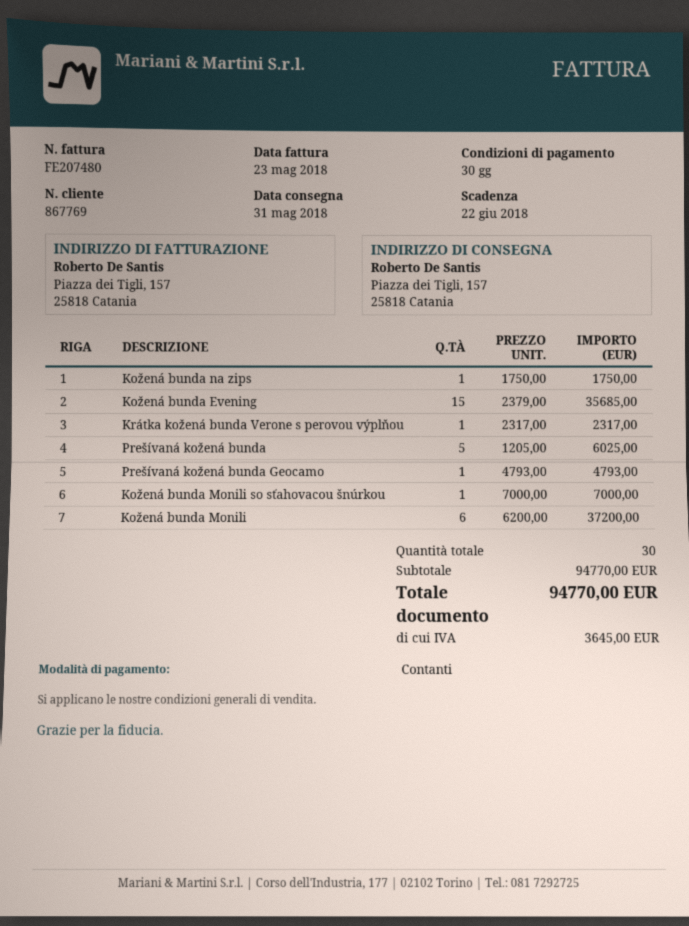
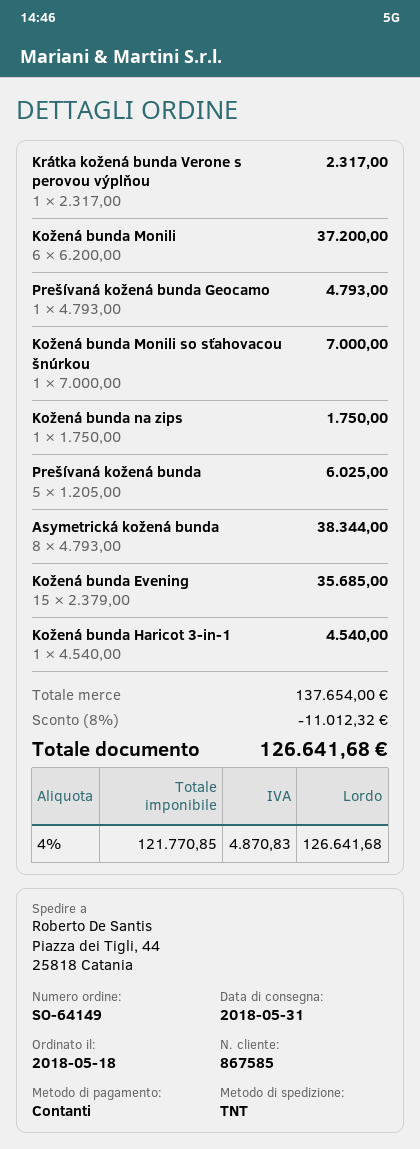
customer number: 867769 -> 867585
ship to: Piazza dei Tigli, 157, 25818 Catania -> Piazza dei Tigli, 44, 25818 Catania
Asymetrická kožená bunda: none -> 8 x 4793.00 = 38344.00
Kožená bunda Haricot 3-in-1: none -> 1 x 4540.00 = 4540.00
subtotal: 94770.00 -> 137654.00
discount: none -> 8% = 11012.32
tax: 3645.00 -> 4870.83
total: 94770.00 -> 126641.68

